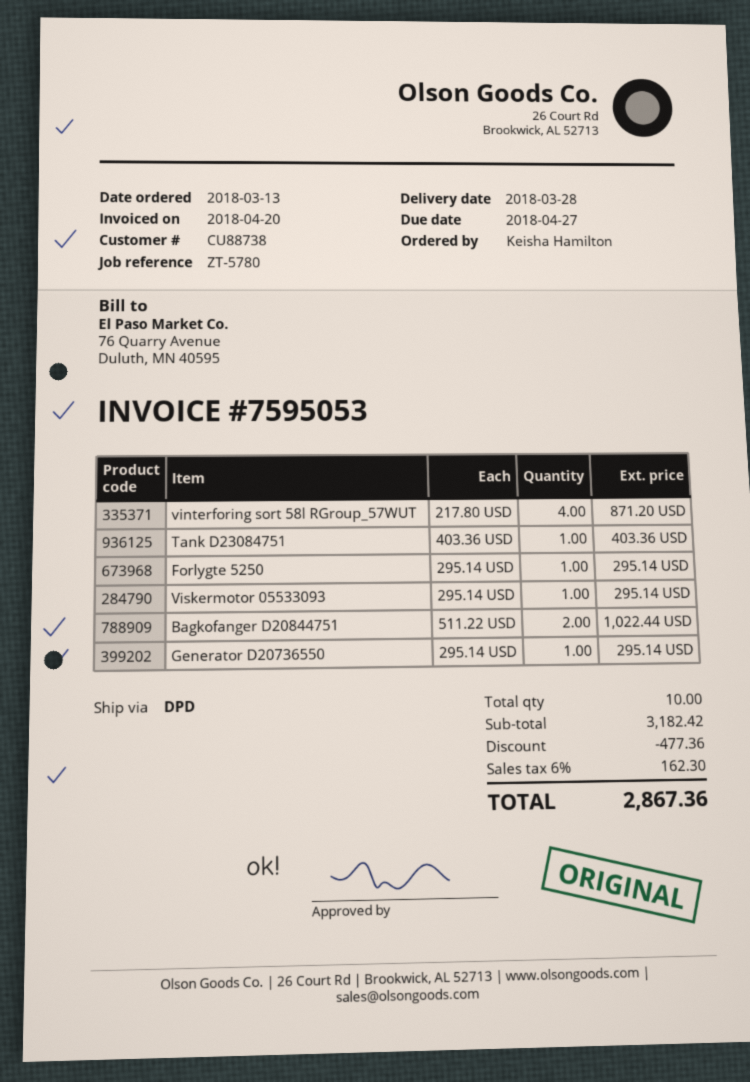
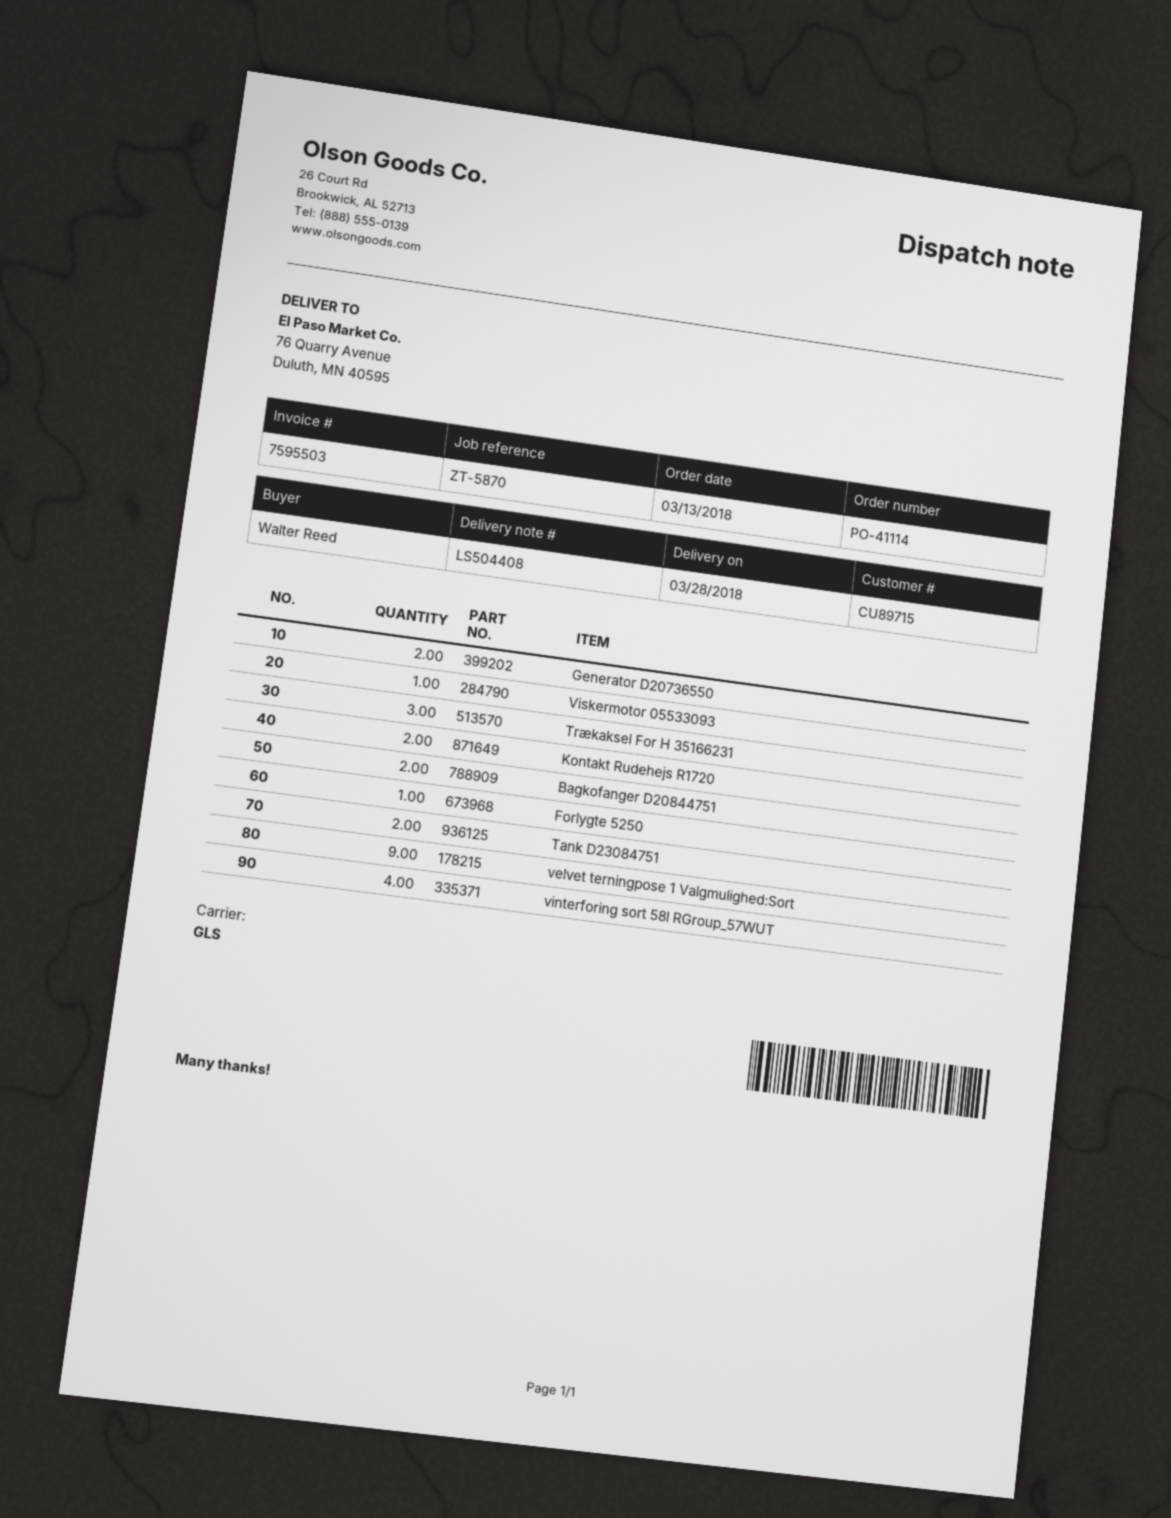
invoice number: 7595053 -> 7595503
customer number: CU88738 -> CU89715
reference: ZT-5780 -> ZT-5870
ordered by: Keisha Hamilton -> Walter Reed
shipping method: DPD -> GLS
Tank D23084751: 1 -> 2
Generator D20736550: 1 -> 2
Trækaksel For H 35166231: none -> 3
Kontakt Rudehejs R1720: none -> 2
velvet terningpose 1 Valgmulighed:Sort: none -> 9

